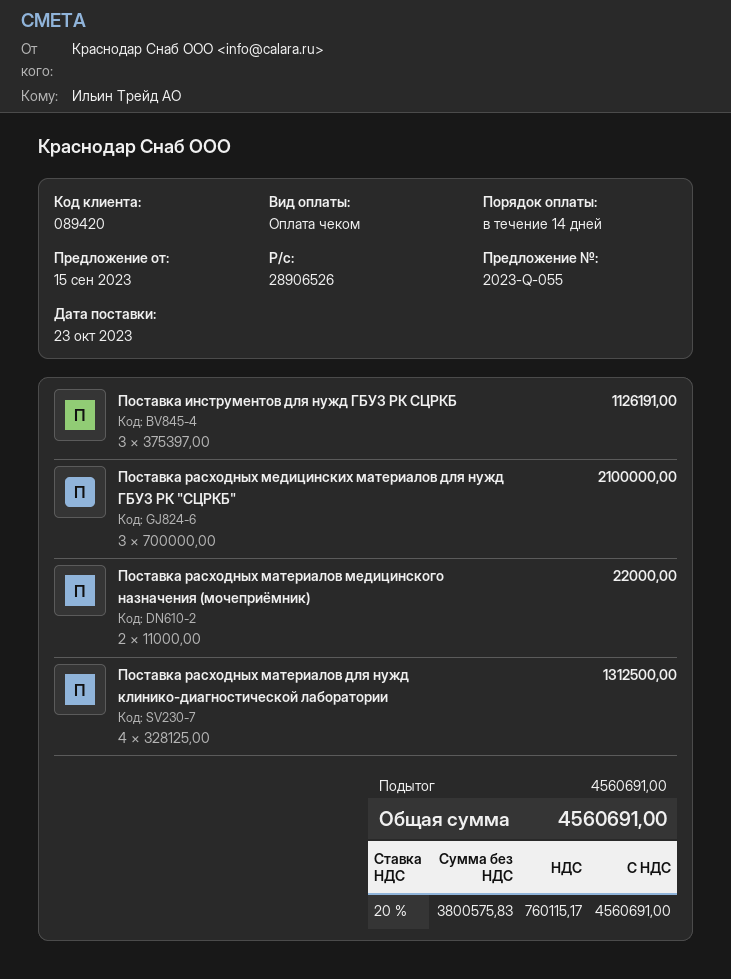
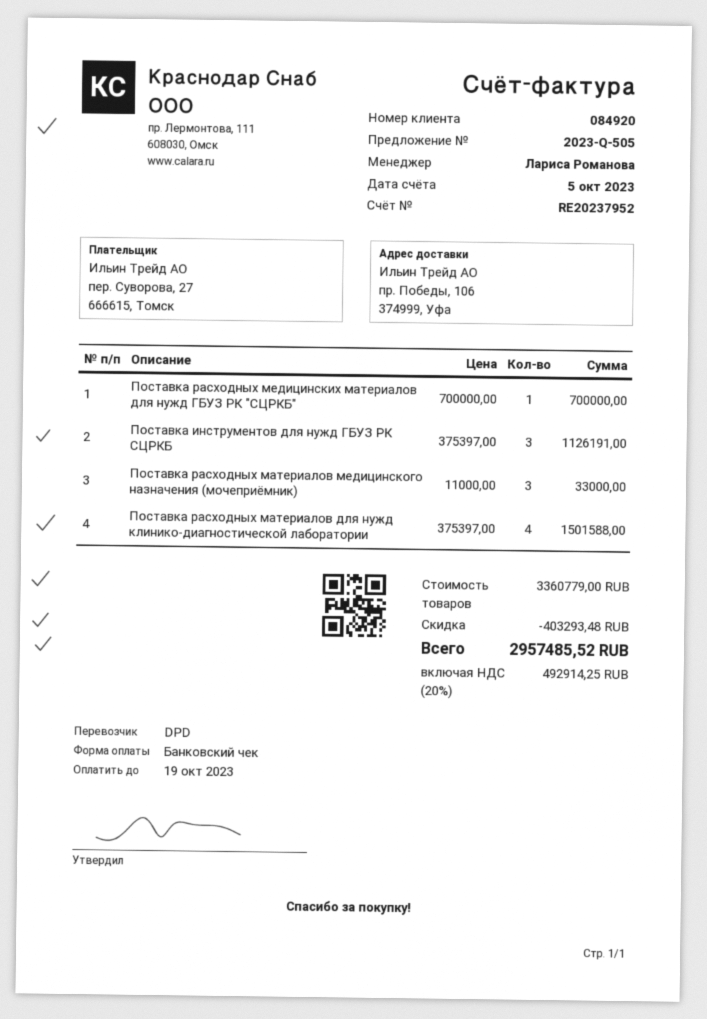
quote number: 2023-Q-055 -> 2023-Q-505
customer number: 089420 -> 084920
Поставка расходных медицинских материалов для нужд ГБУЗ РК "СЦРКБ": 3 x 700000.00 = 2100000.00 -> 1 x 700000.00 = 700000.00
Поставка расходных материалов медицинского назначения (мочеприёмник): 2 x 11000.00 = 22000.00 -> 3 x 11000.00 = 33000.00
Поставка расходных материалов для нужд клинико-диагностической лаборатории: 4 x 328125.00 = 1312500.00 -> 4 x 375397.00 = 1501588.00
subtotal: 4560691.00 -> 3360779.00
discount: none -> 403293.48
tax: 20% = 760115.17 -> 20% = 492914.25
total: 4560691.00 -> 2957485.52

